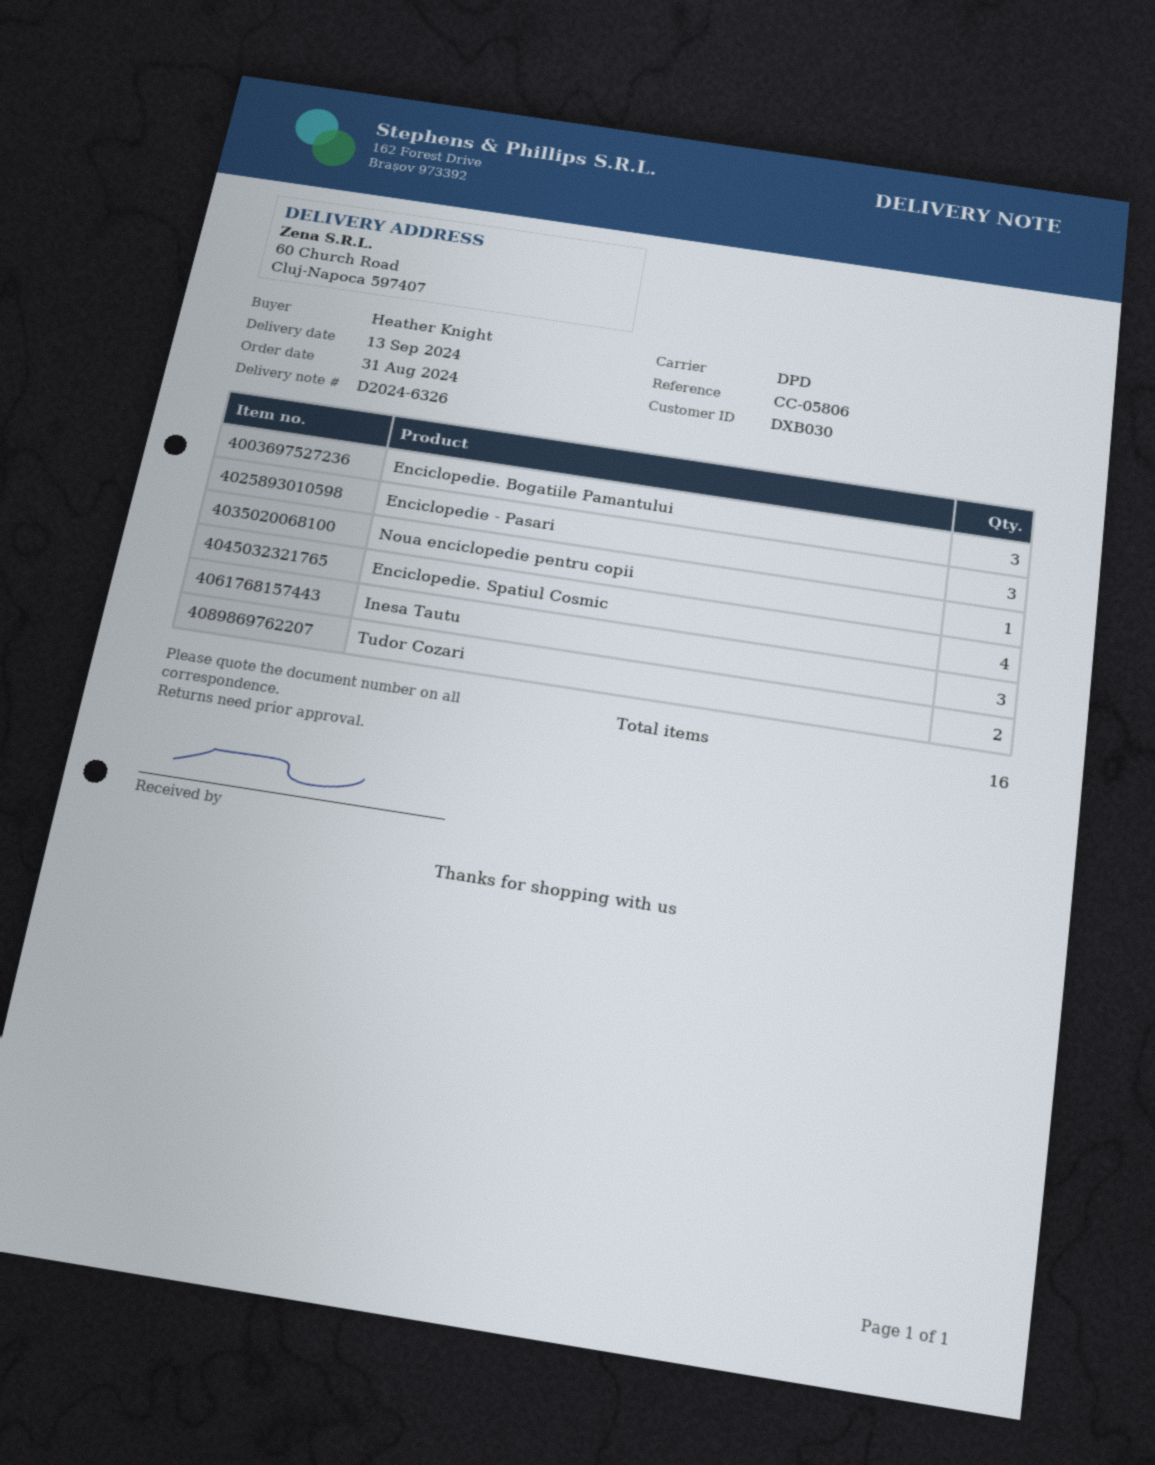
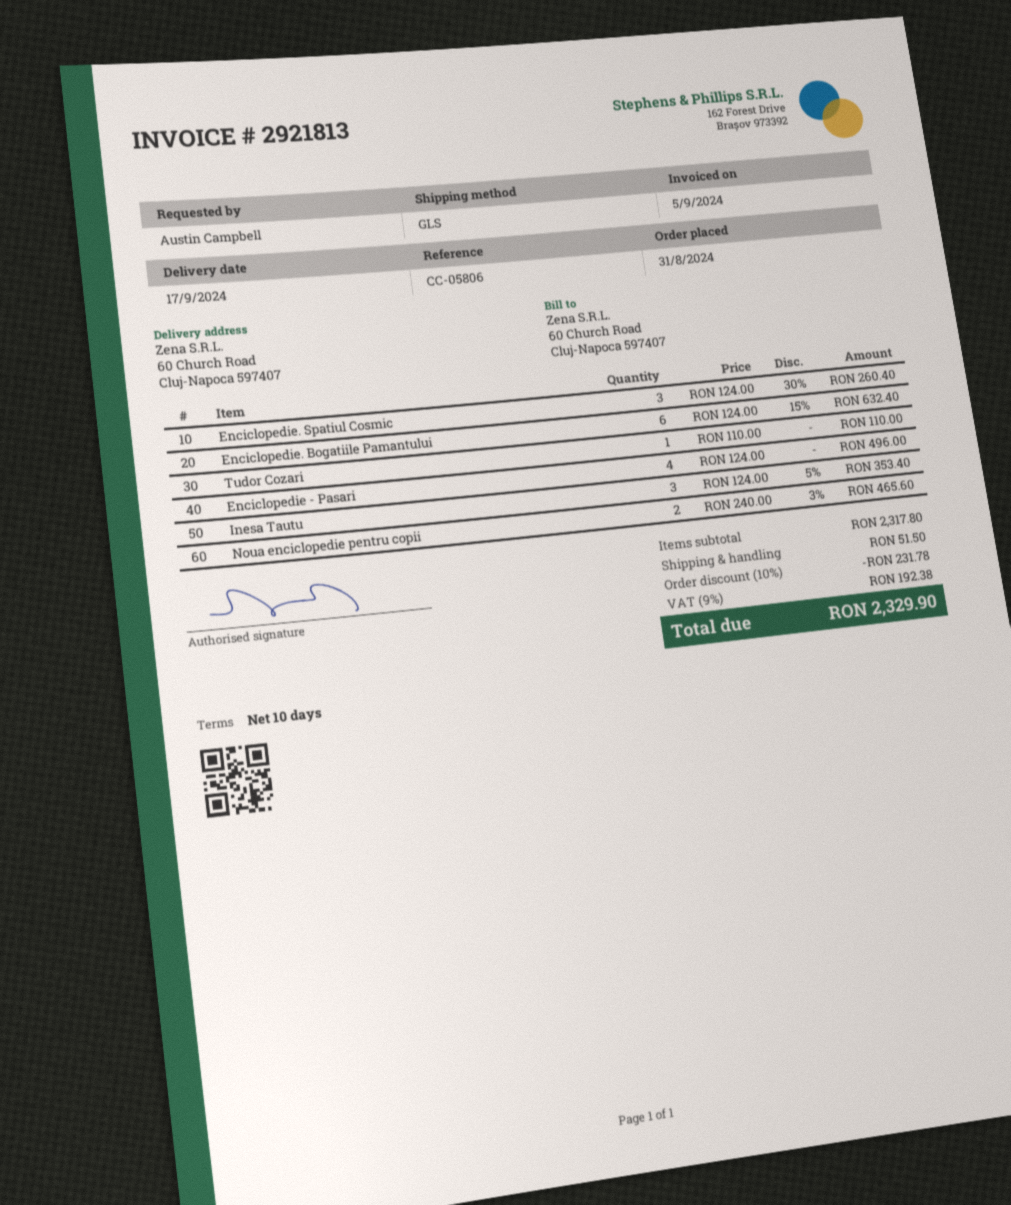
delivery date: 2024-09-13 -> 2024-09-17
ordered by: Heather Knight -> Austin Campbell
shipping method: DPD -> GLS
Enciclopedie. Bogatiile Pamantului: 3 -> 6
Enciclopedie - Pasari: 3 -> 4
Noua enciclopedie pentru copii: 1 -> 2
Enciclopedie. Spatiul Cosmic: 4 -> 3
Tudor Cozari: 2 -> 1

